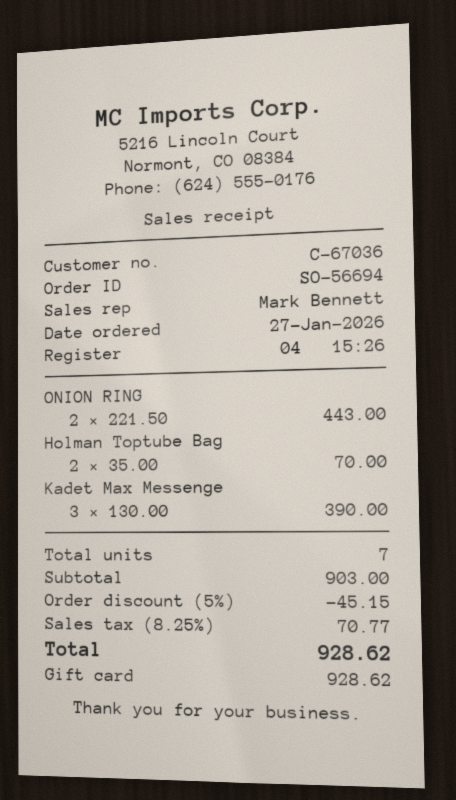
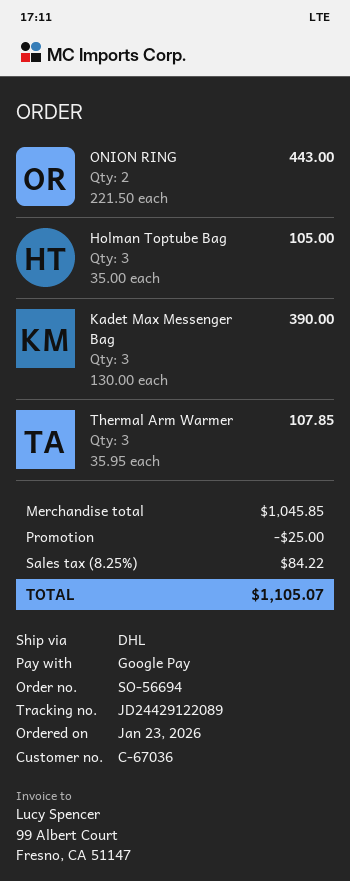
order date: 2026-01-27 -> 2026-01-23
payment method: gift card -> Google Pay
Holman Toptube Bag: 2 x 35.00 = 70.00 -> 3 x 35.00 = 105.00
Thermal Arm Warmer: none -> 3 x 35.95 = 107.85
subtotal: 903.00 -> 1045.85
discount: 45.15 -> 25.00
tax: 8.25% = 70.77 -> 8.25% = 84.22
total: 928.62 -> 1105.07

